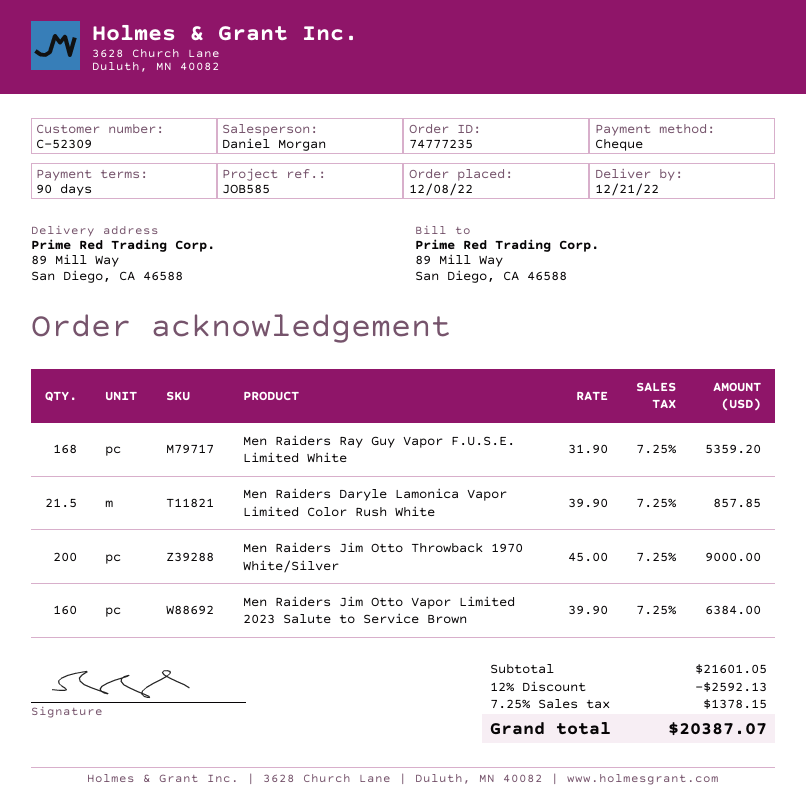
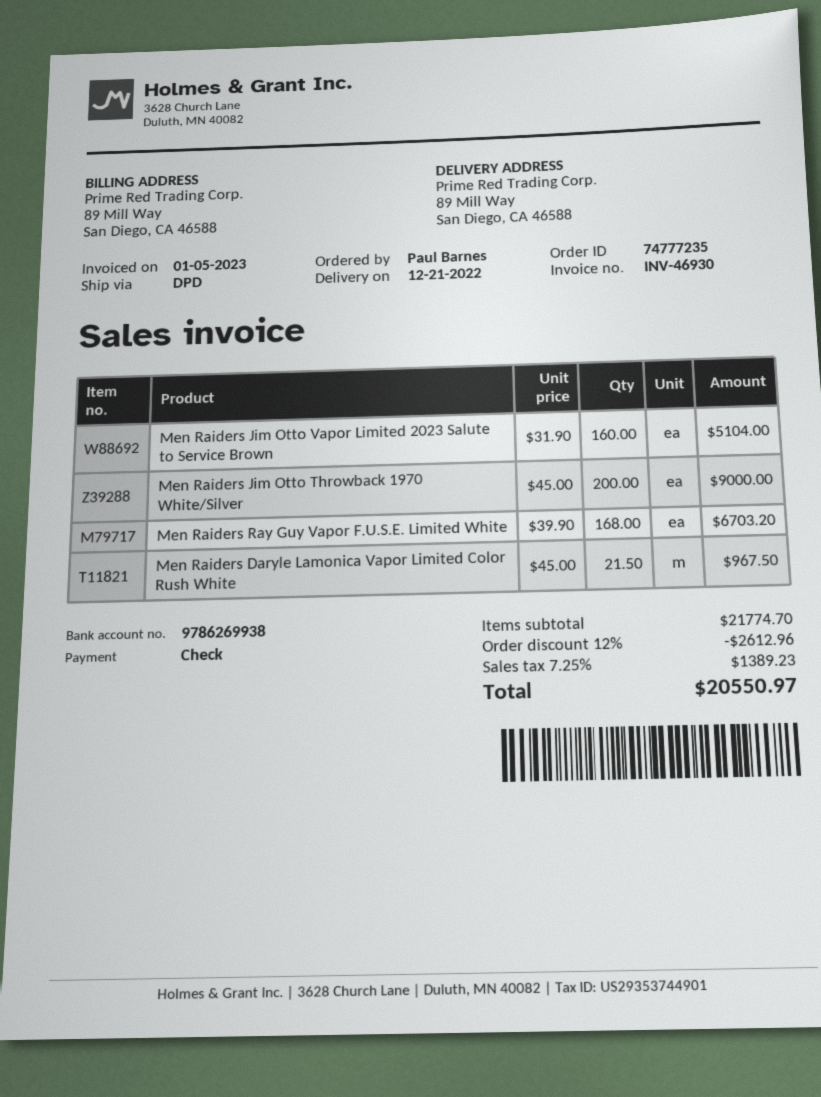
Men Raiders Ray Guy Vapor F.U.S.E. Limited White: 168 x 31.90 = 5359.20 -> 168 x 39.90 = 6703.20
Men Raiders Daryle Lamonica Vapor Limited Color Rush White: 21.5 x 39.90 = 857.85 -> 21.5 x 45.00 = 967.50
Men Raiders Jim Otto Vapor Limited 2023 Salute to Service Brown: 160 x 39.90 = 6384.00 -> 160 x 31.90 = 5104.00
subtotal: 21601.05 -> 21774.70
discount: 12% = 2592.13 -> 12% = 2612.96
tax: 7.25% = 1378.15 -> 7.25% = 1389.23
total: 20387.07 -> 20550.97

